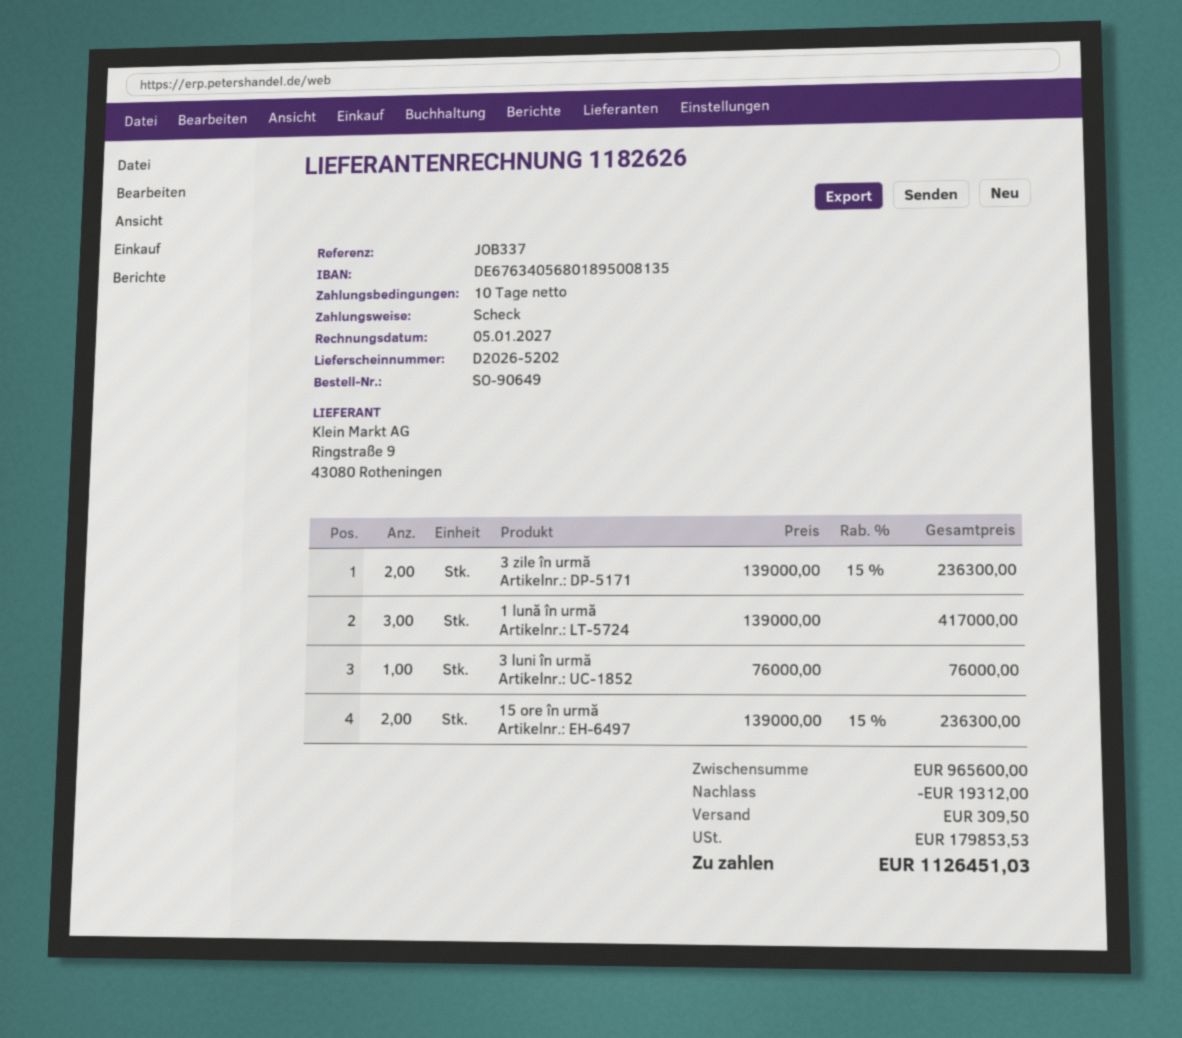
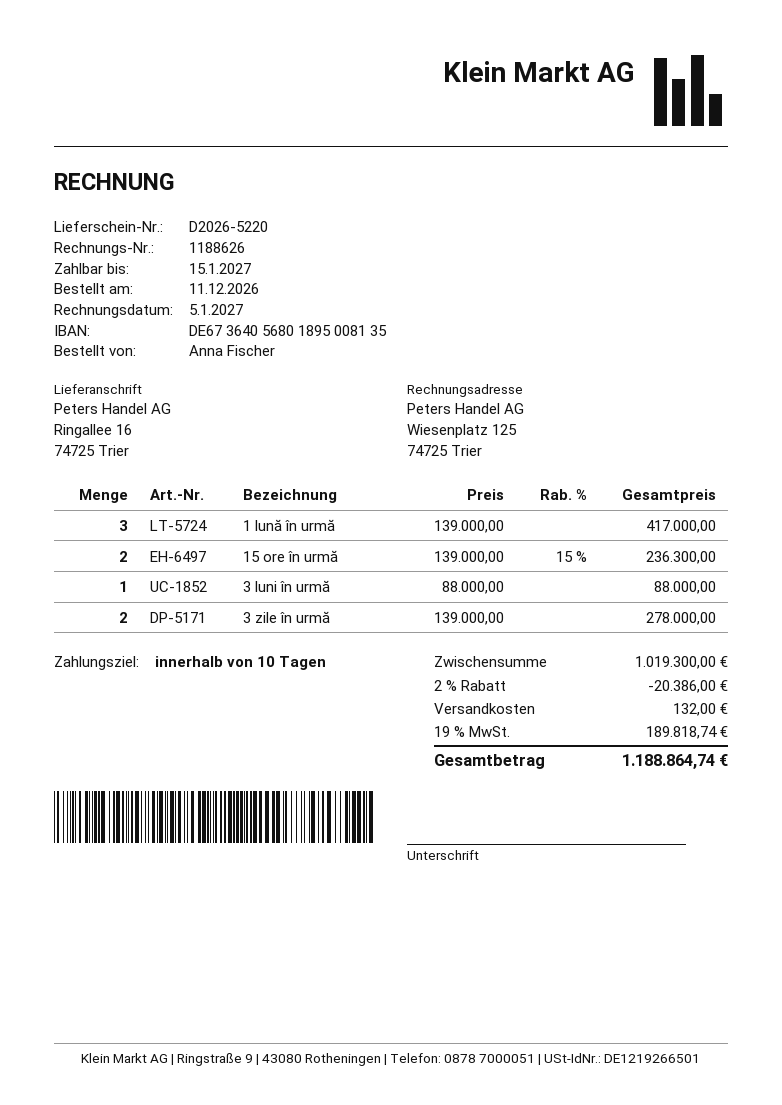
delivery note number: D2026-5202 -> D2026-5220
invoice number: 1182626 -> 1188626
bank account: DE67634056801895008135 -> DE67364056801895008135
3 zile în urmă: 2 x 139000.00 - 15% = 236300.00 -> 2 x 139000.00 = 278000.00
3 luni în urmă: 1 x 76000.00 = 76000.00 -> 1 x 88000.00 = 88000.00
subtotal: 965600.00 -> 1019300.00
discount: 19312.00 -> 20386.00
shipping: 309.50 -> 132.00
tax: 179853.53 -> 189818.74
total: 1126451.03 -> 1188864.74

